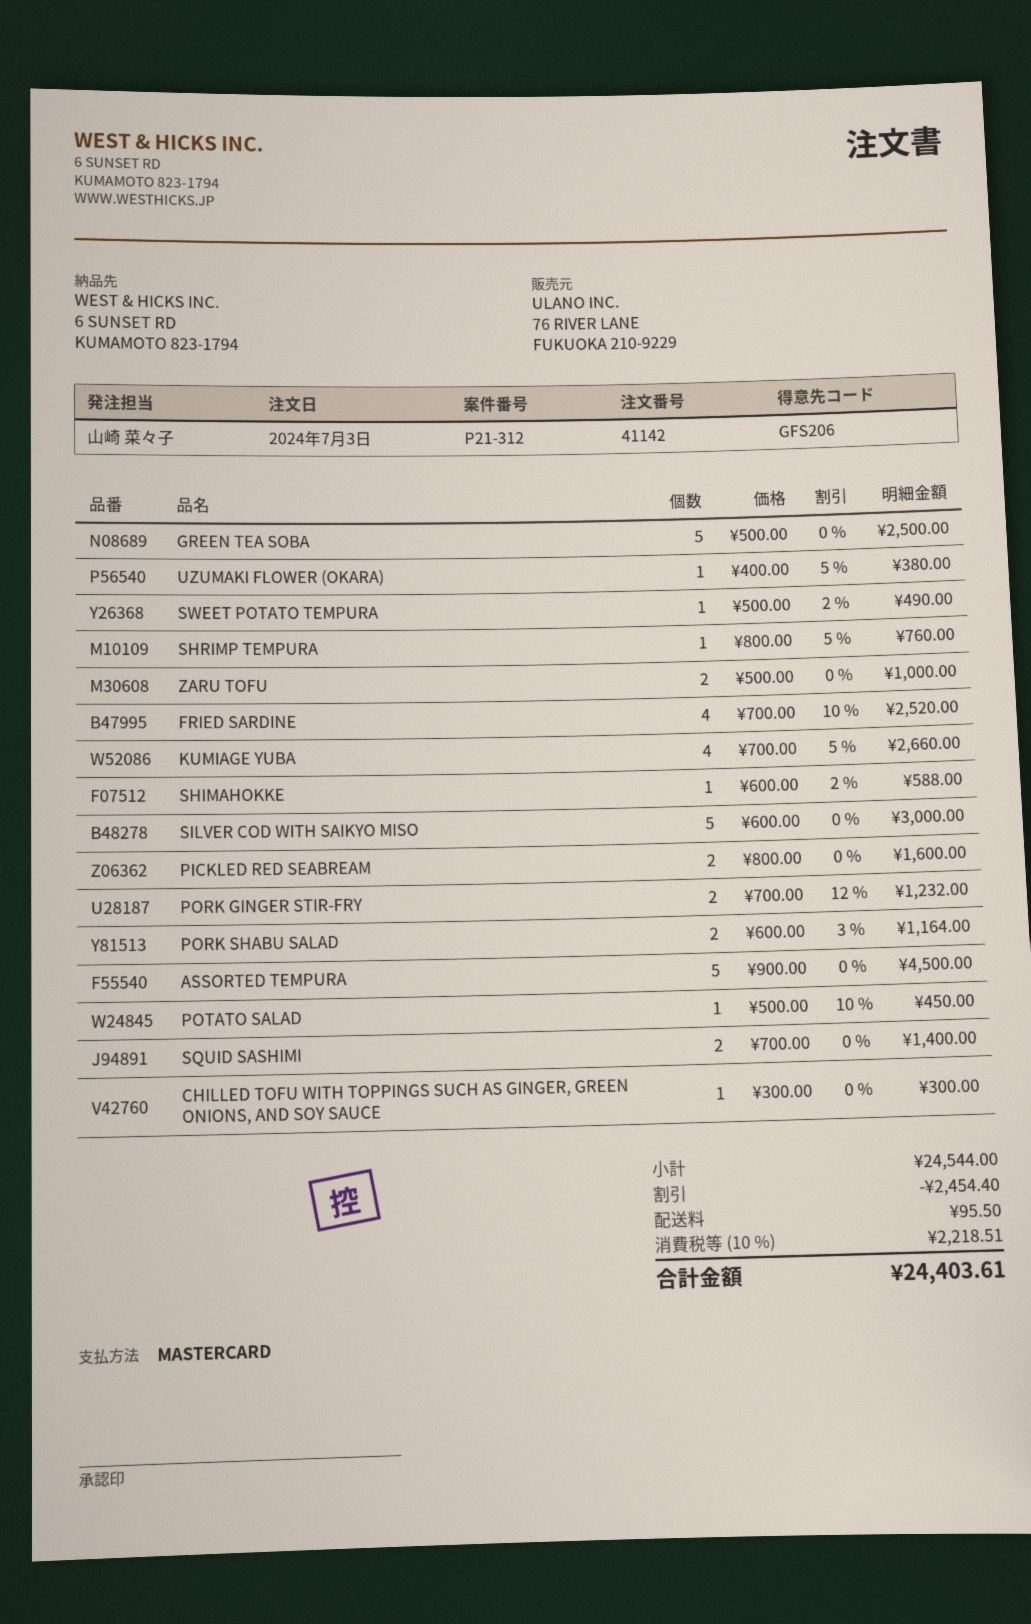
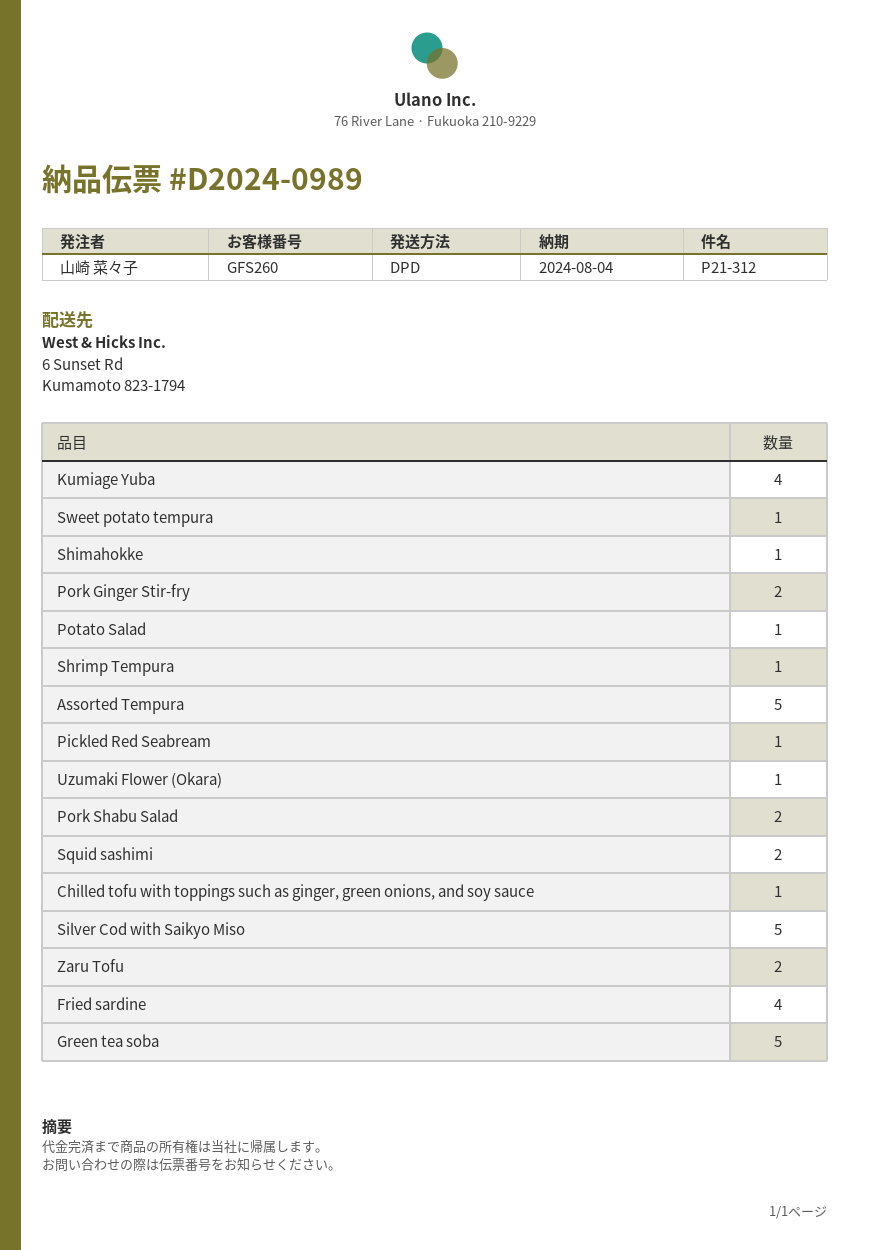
customer number: GFS206 -> GFS260
PICKLED RED SEABREAM: 2 -> 1

